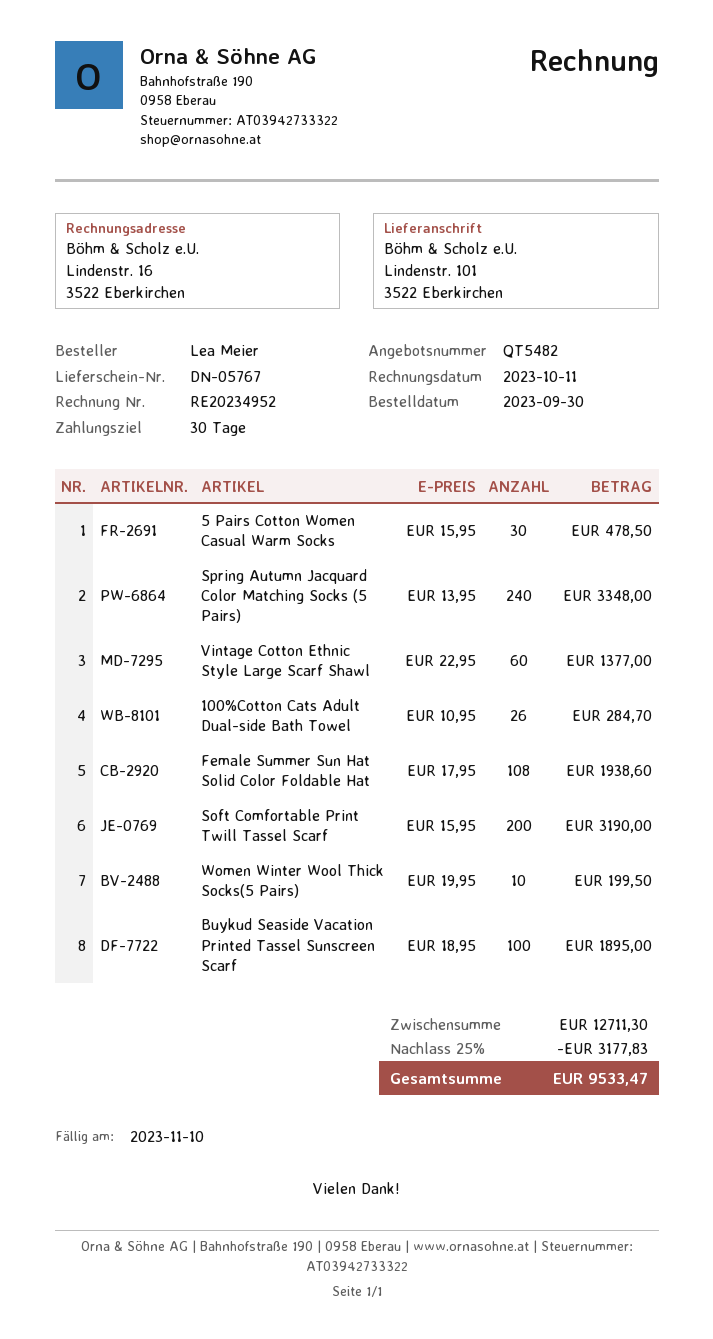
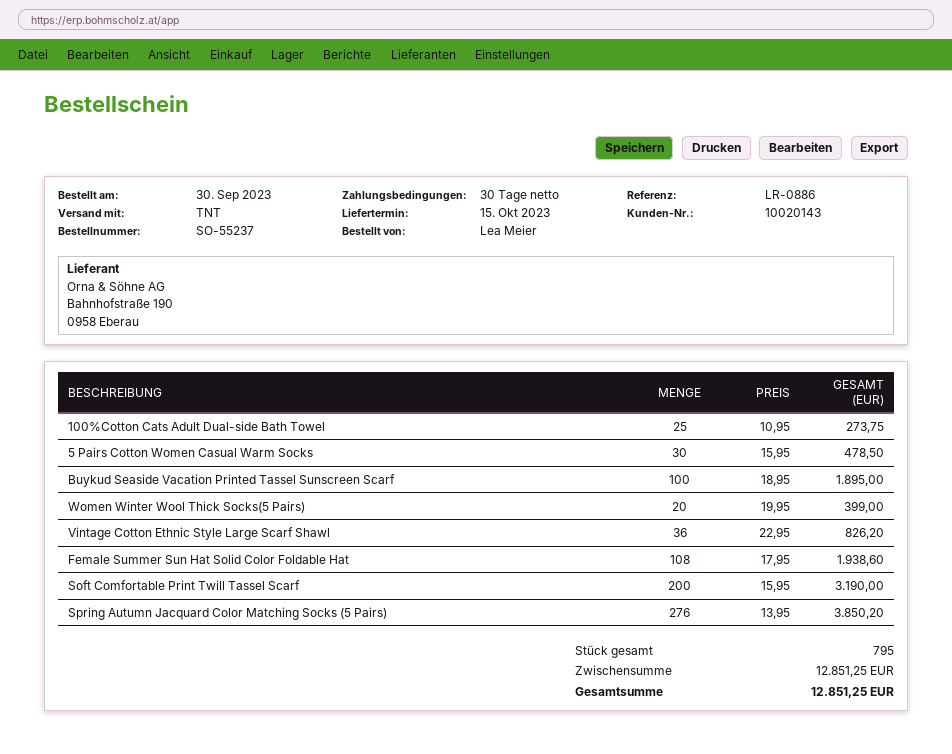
Spring Autumn Jacquard Color Matching Socks (5 Pairs): 240 x 13.95 = 3348.00 -> 276 x 13.95 = 3850.20
Vintage Cotton Ethnic Style Large Scarf Shawl: 60 x 22.95 = 1377.00 -> 36 x 22.95 = 826.20
100%Cotton Cats Adult Dual-side Bath Towel: 26 x 10.95 = 284.70 -> 25 x 10.95 = 273.75
Women Winter Wool Thick Socks(5 Pairs): 10 x 19.95 = 199.50 -> 20 x 19.95 = 399.00
subtotal: 12711.30 -> 12851.25
discount: 25% = 3177.83 -> none
total: 9533.47 -> 12851.25

